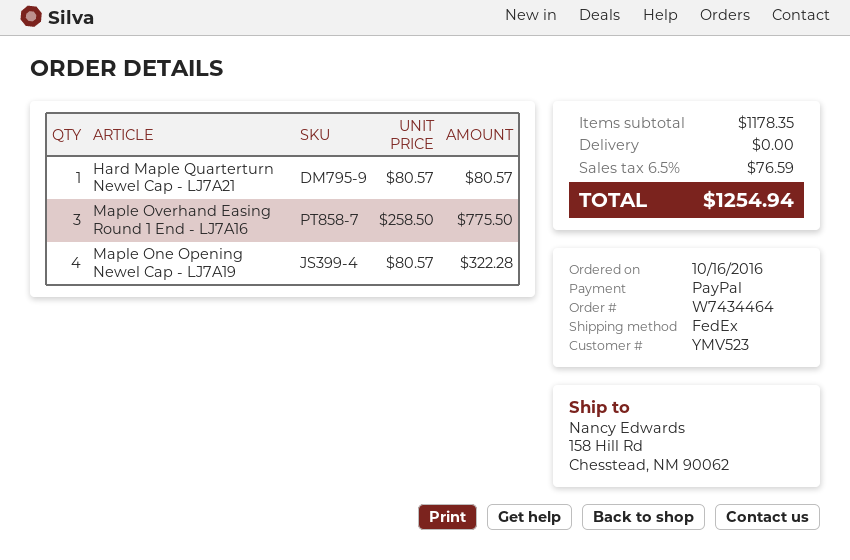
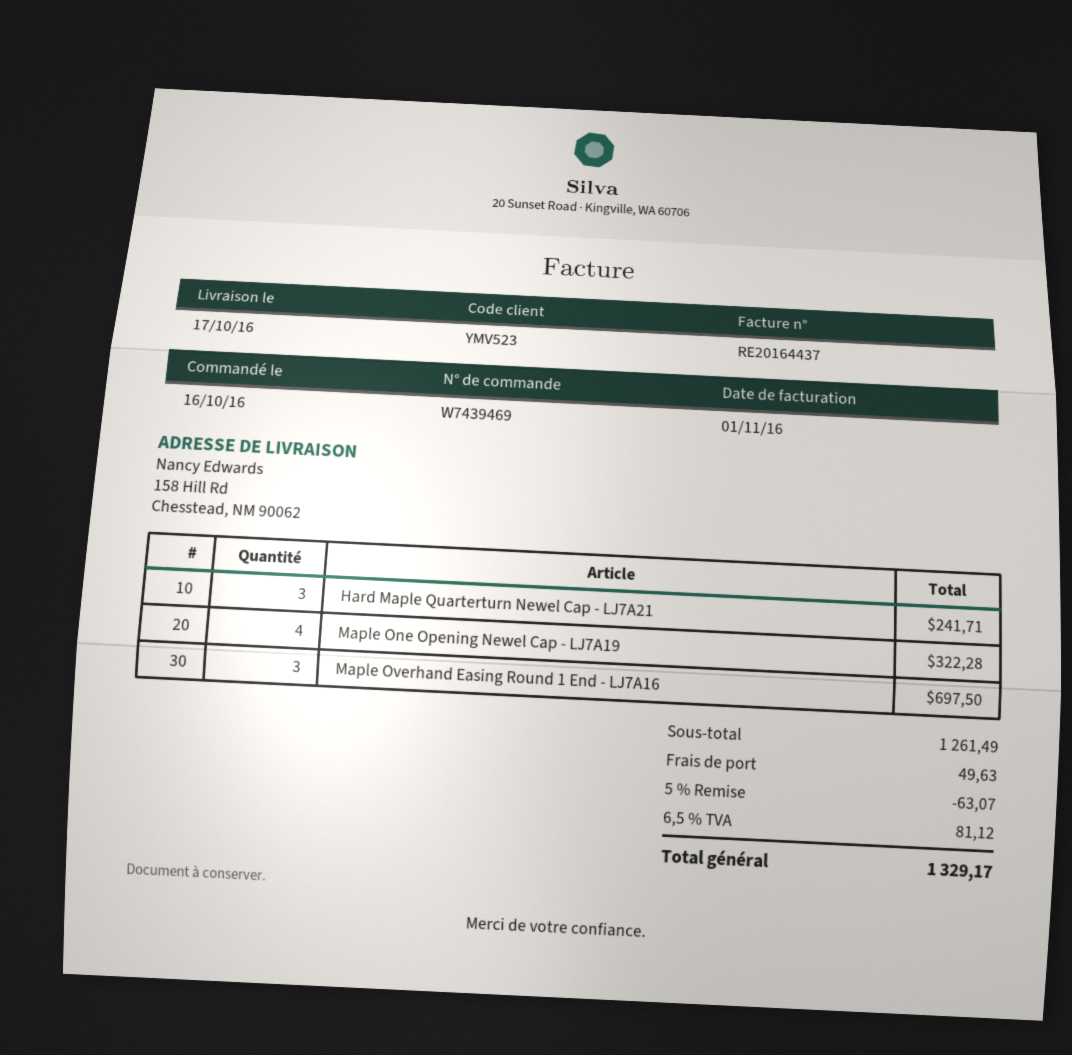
order number: W7434464 -> W7439469
Hard Maple Quarterturn Newel Cap - LJ7A21: 1 for 80.57 -> 3 for 241.71
Maple Overhand Easing Round 1 End - LJ7A16: 3 for 775.50 -> 3 for 697.50
subtotal: 1178.35 -> 1261.49
discount: none -> 5% = 63.07
shipping: 0.00 -> 49.63
tax: 6.5% = 76.59 -> 6.5% = 81.12
total: 1254.94 -> 1329.17

